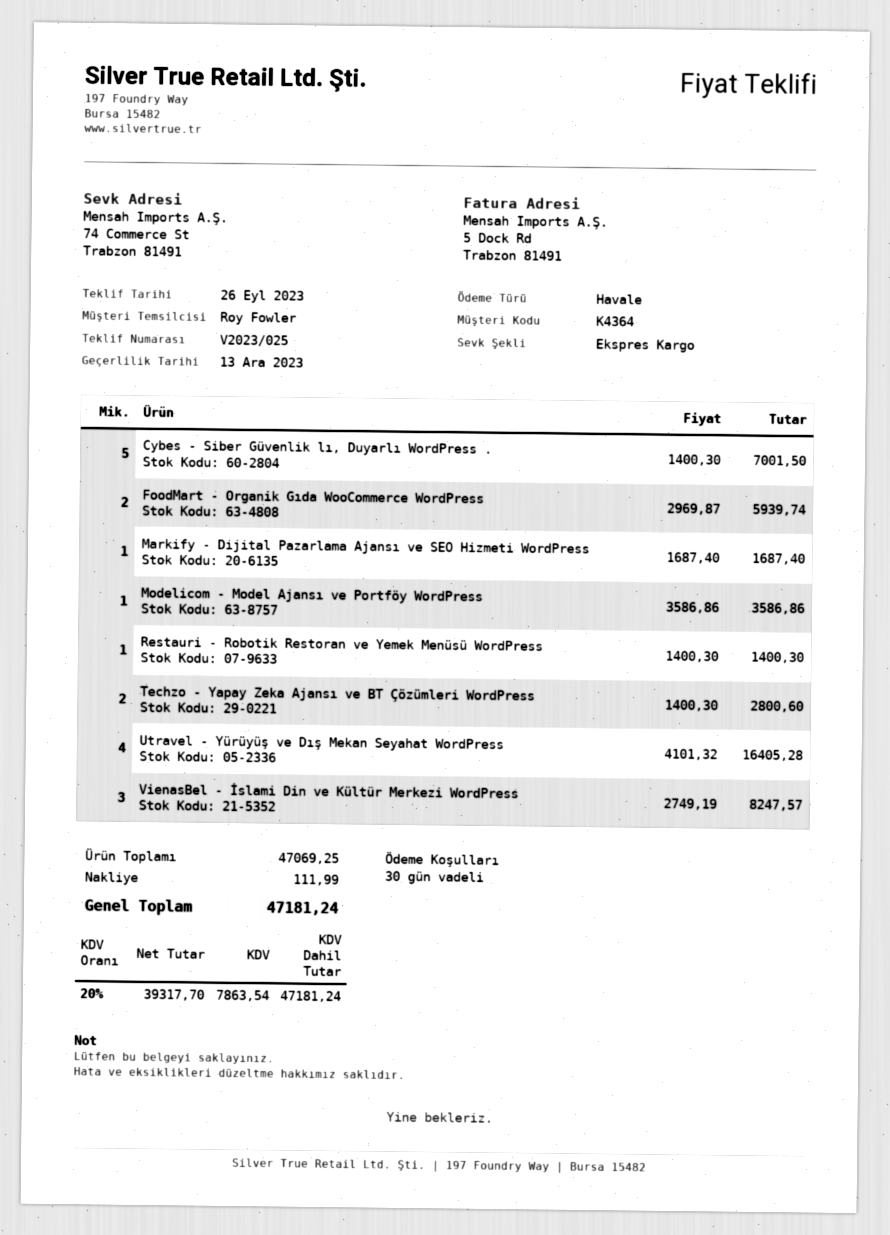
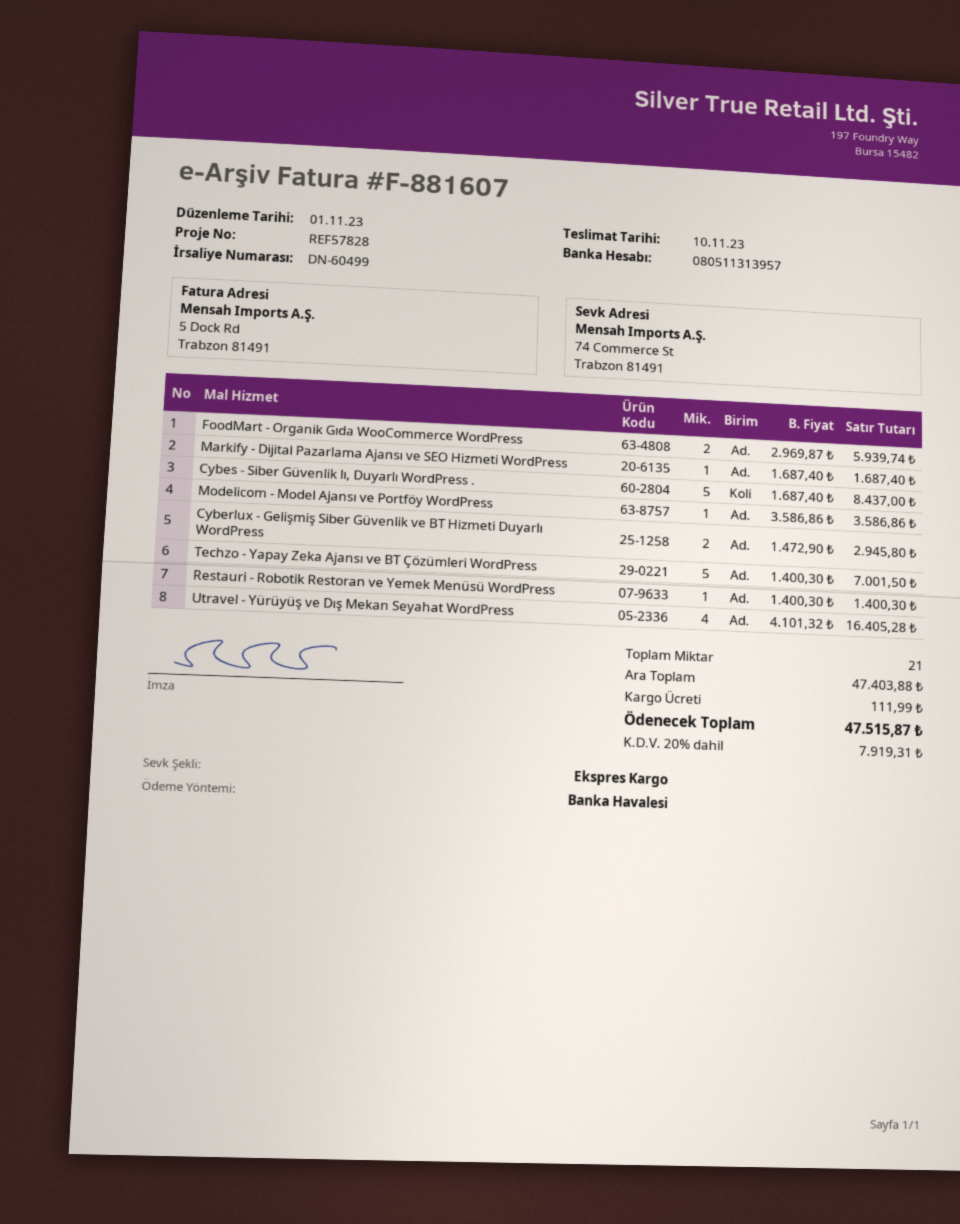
Cybes - Siber Güvenlik lı, Duyarlı WordPress .: 5 x 1400.30 = 7001.50 -> 5 x 1687.40 = 8437.00
Techzo - Yapay Zeka Ajansı ve BT Çözümleri WordPress: 2 x 1400.30 = 2800.60 -> 5 x 1400.30 = 7001.50
VienasBel - İslami Din ve Kültür Merkezi WordPress: 3 x 2749.19 = 8247.57 -> none
Cyberlux - Gelişmiş Siber Güvenlik ve BT Hizmeti Duyarlı WordPress: none -> 2 x 1472.90 = 2945.80
subtotal: 47069.25 -> 47403.88
tax: 20% = 7863.54 -> 20% = 7919.31
total: 47181.24 -> 47515.87

